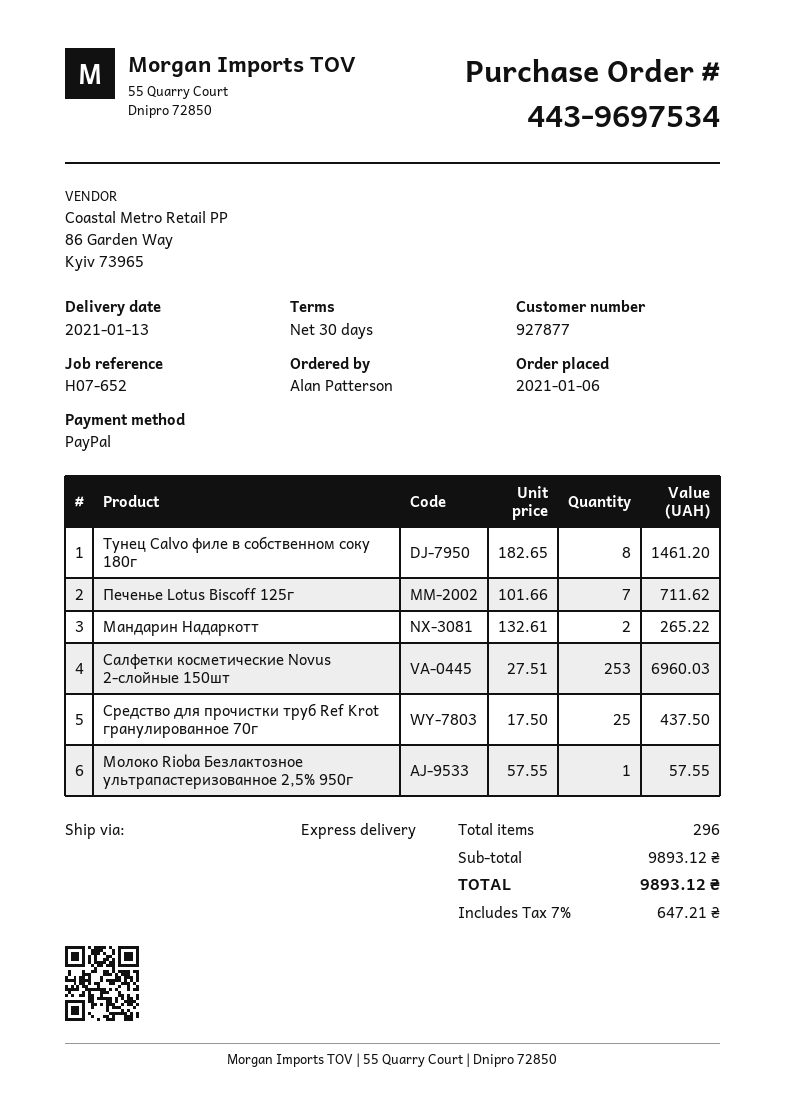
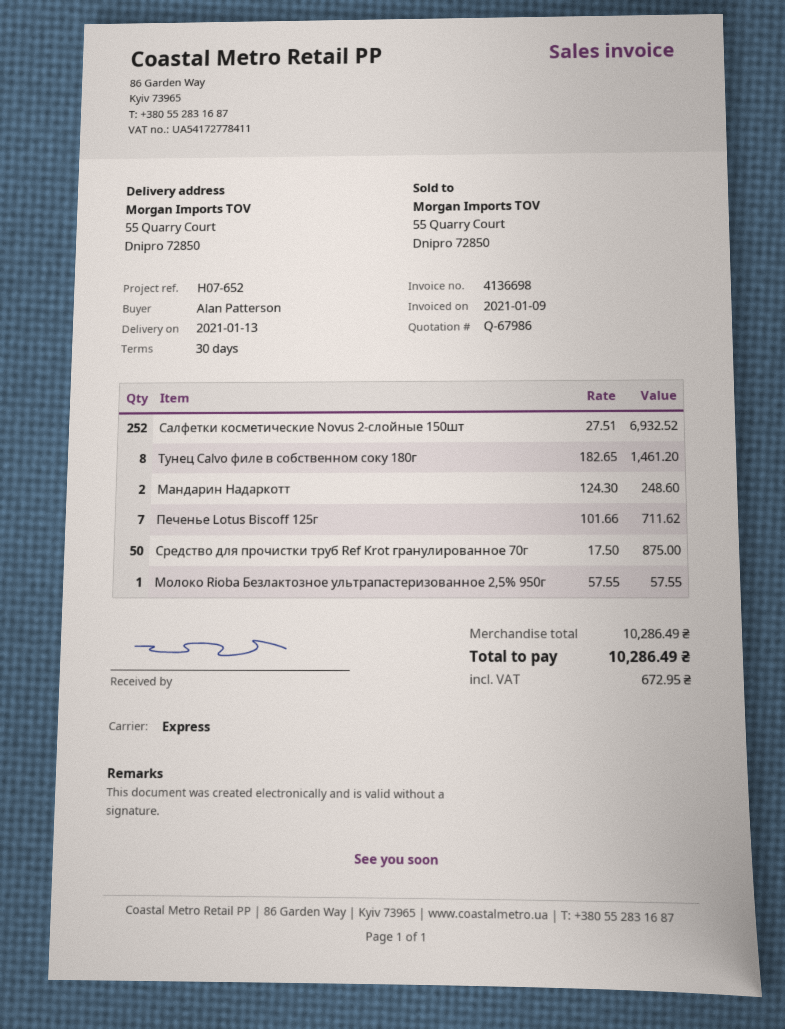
Мандарин Надаркотт: 2 x 132.61 = 265.22 -> 2 x 124.30 = 248.60
Салфетки косметические Novus 2-слойные 150шт: 253 x 27.51 = 6960.03 -> 252 x 27.51 = 6932.52
Средство для прочистки труб Ref Krot гранулированное 70г: 25 x 17.50 = 437.50 -> 50 x 17.50 = 875.00
subtotal: 9893.12 -> 10286.49
tax: 647.21 -> 672.95
total: 9893.12 -> 10286.49

